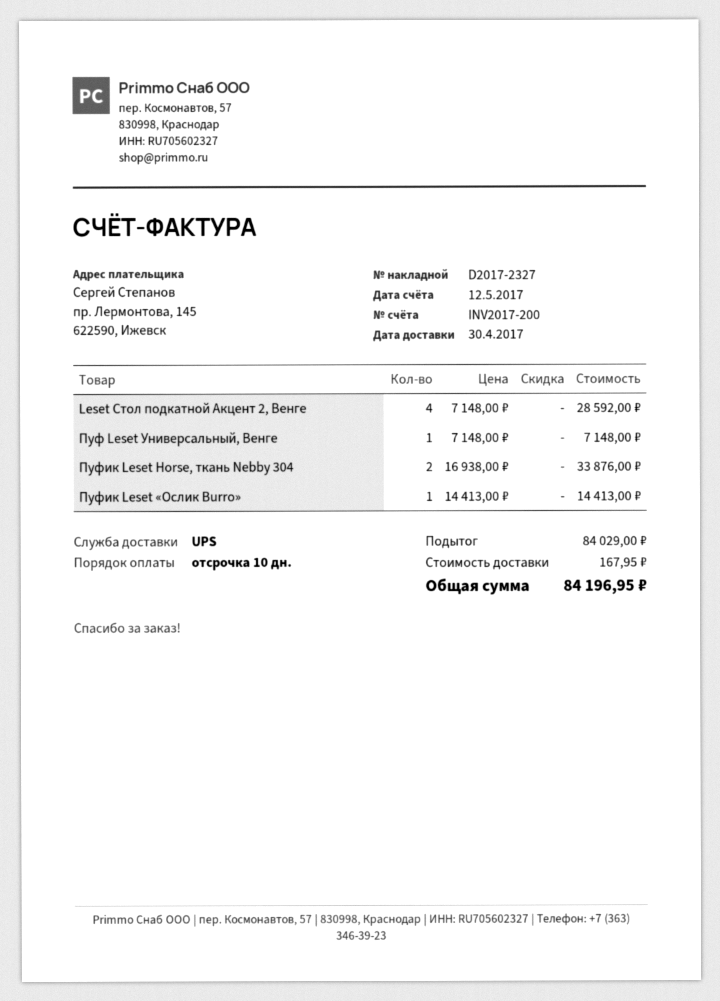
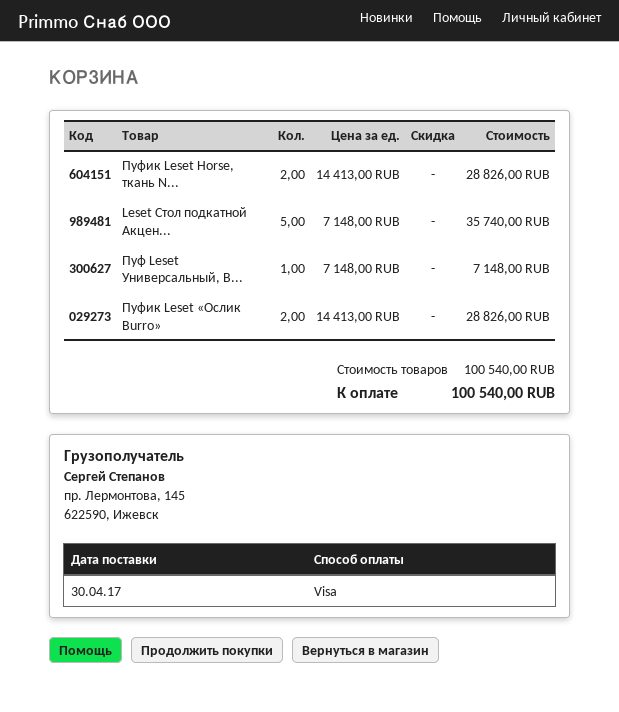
Leset Стол подкатной Акцент 2, Венге: 4 x 7148.00 = 28592.00 -> 5 x 7148.00 = 35740.00
Пуфик Leset Horse, ткань Nebby 304: 2 x 16938.00 = 33876.00 -> 2 x 14413.00 = 28826.00
Пуфик Leset «Ослик Burro»: 1 x 14413.00 = 14413.00 -> 2 x 14413.00 = 28826.00
subtotal: 84029.00 -> 100540.00
shipping: 167.95 -> none
total: 84196.95 -> 100540.00

